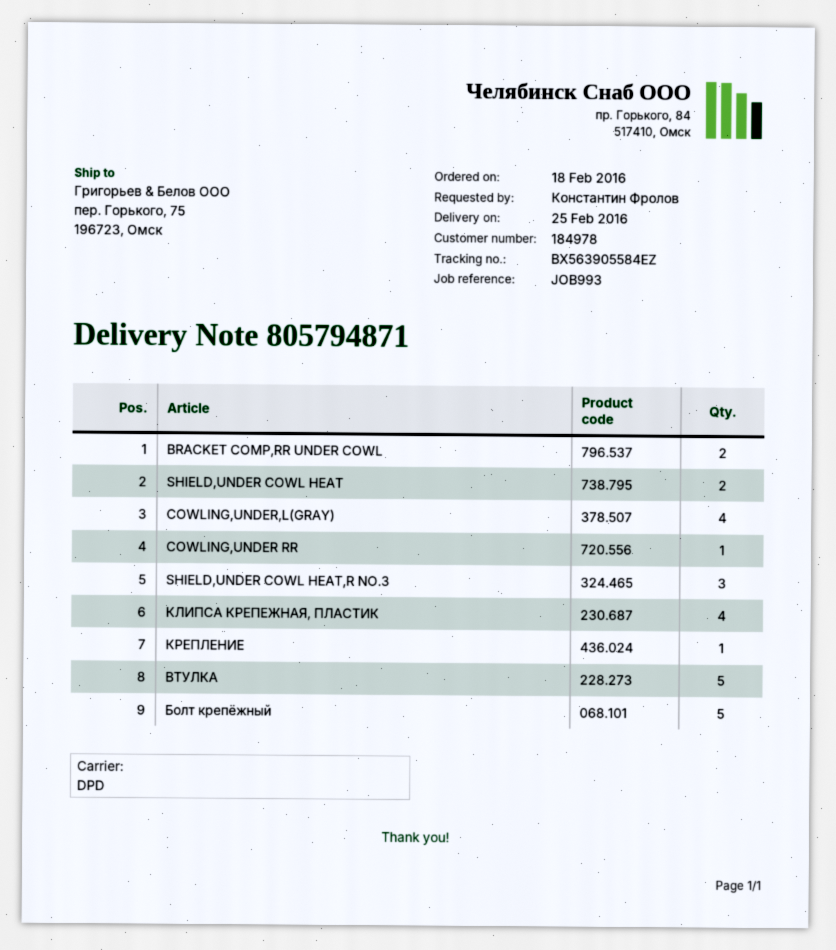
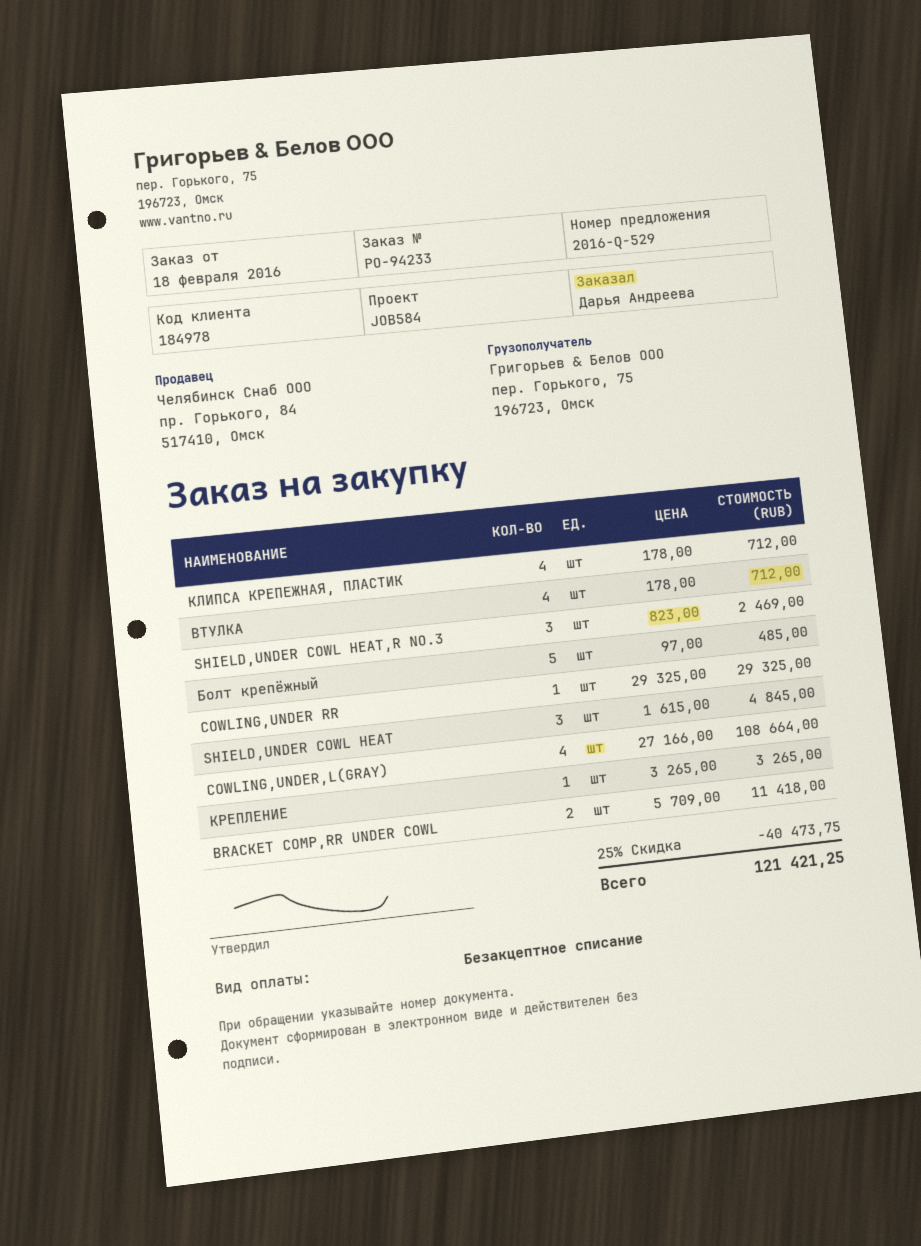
reference: JOB993 -> JOB584
ordered by: Константин Фролов -> Дарья Андреева
SHIELD,UNDER COWL HEAT: 2 -> 3
ВТУЛКА: 5 -> 4

